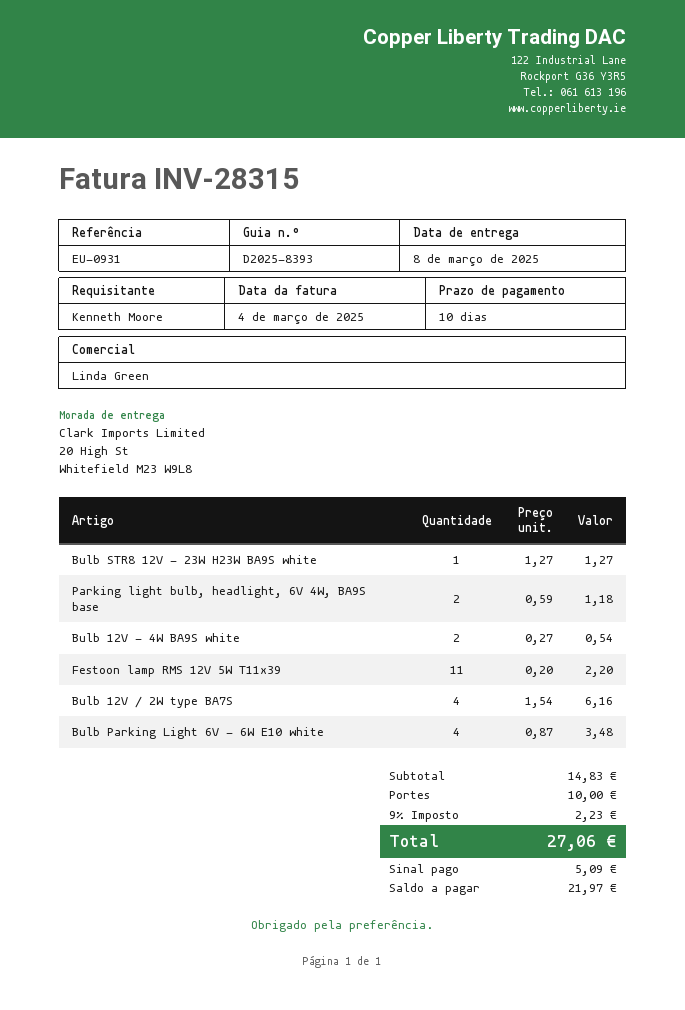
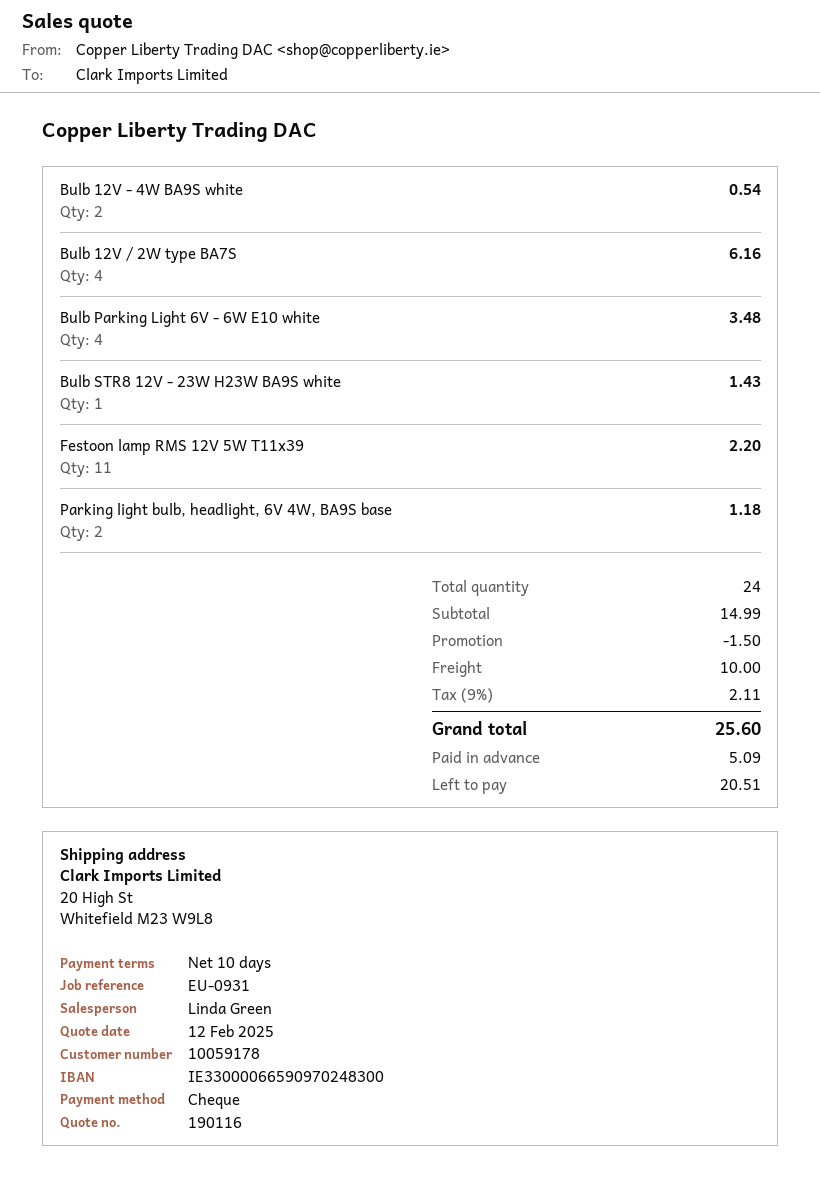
Bulb STR8 12V - 23W H23W BA9S white: 1 for 1.27 -> 1 for 1.43
subtotal: 14.83 -> 14.99
discount: none -> 1.50
tax: 9% = 2.23 -> 9% = 2.11
total: 27.06 -> 25.60
balance: 21.97 -> 20.51

